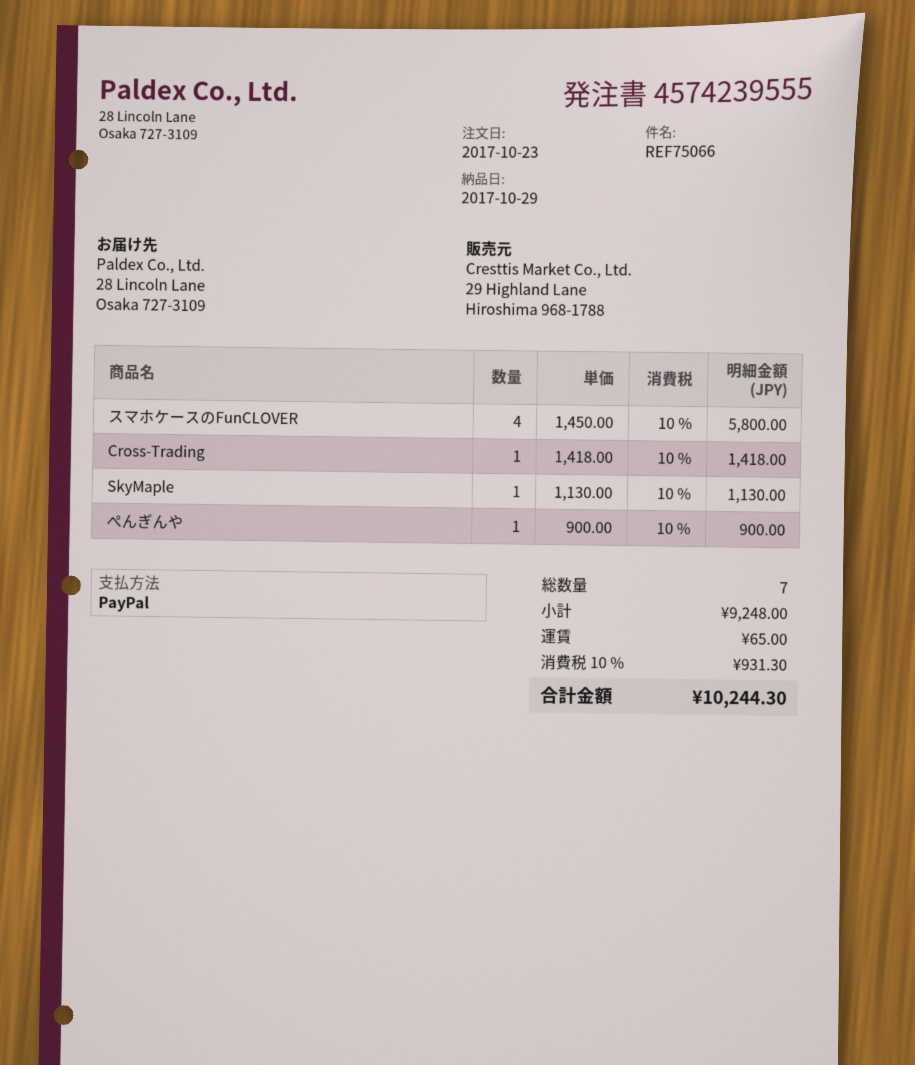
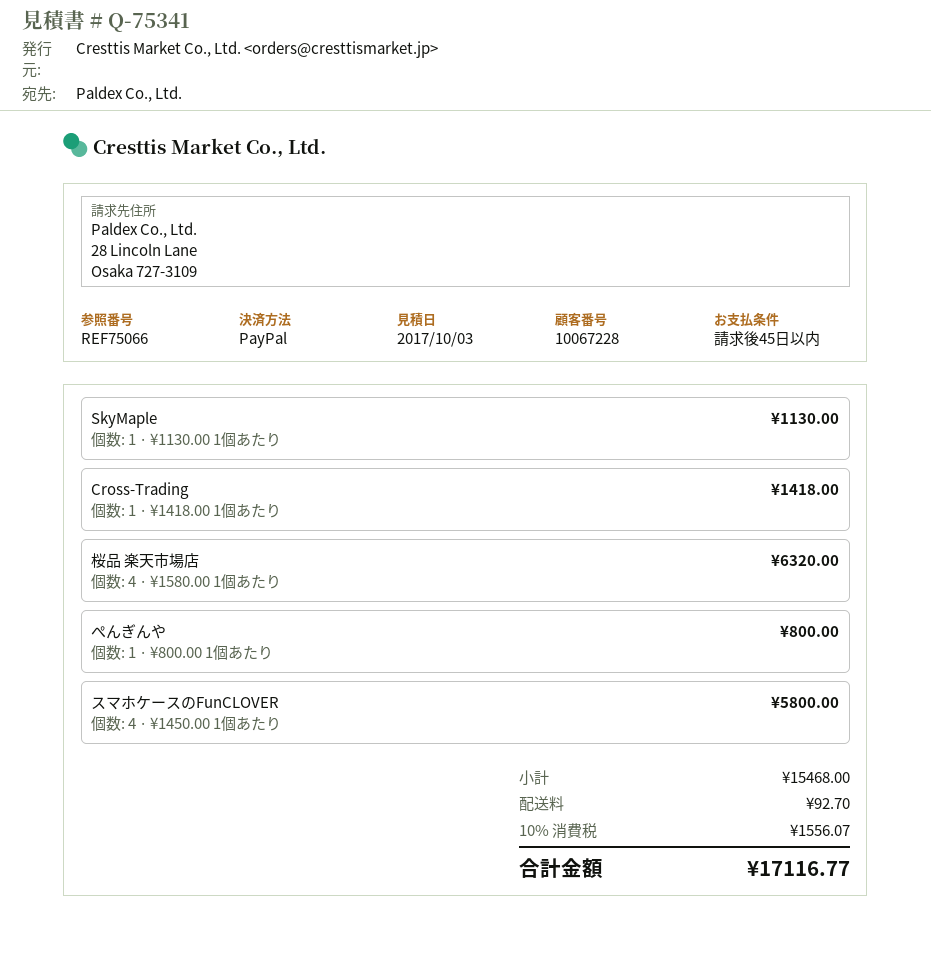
ぺんぎんや: 1 x 900.00 = 900.00 -> 1 x 800.00 = 800.00
桜品 楽天市場店: none -> 4 x 1580.00 = 6320.00
subtotal: 9248.00 -> 15468.00
shipping: 65.00 -> 92.70
tax: 10% = 931.30 -> 10% = 1556.07
total: 10244.30 -> 17116.77

